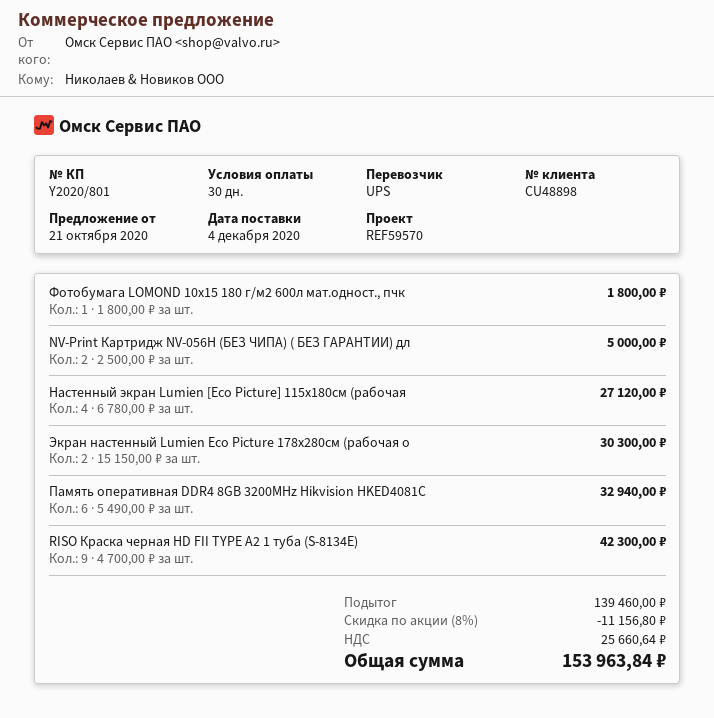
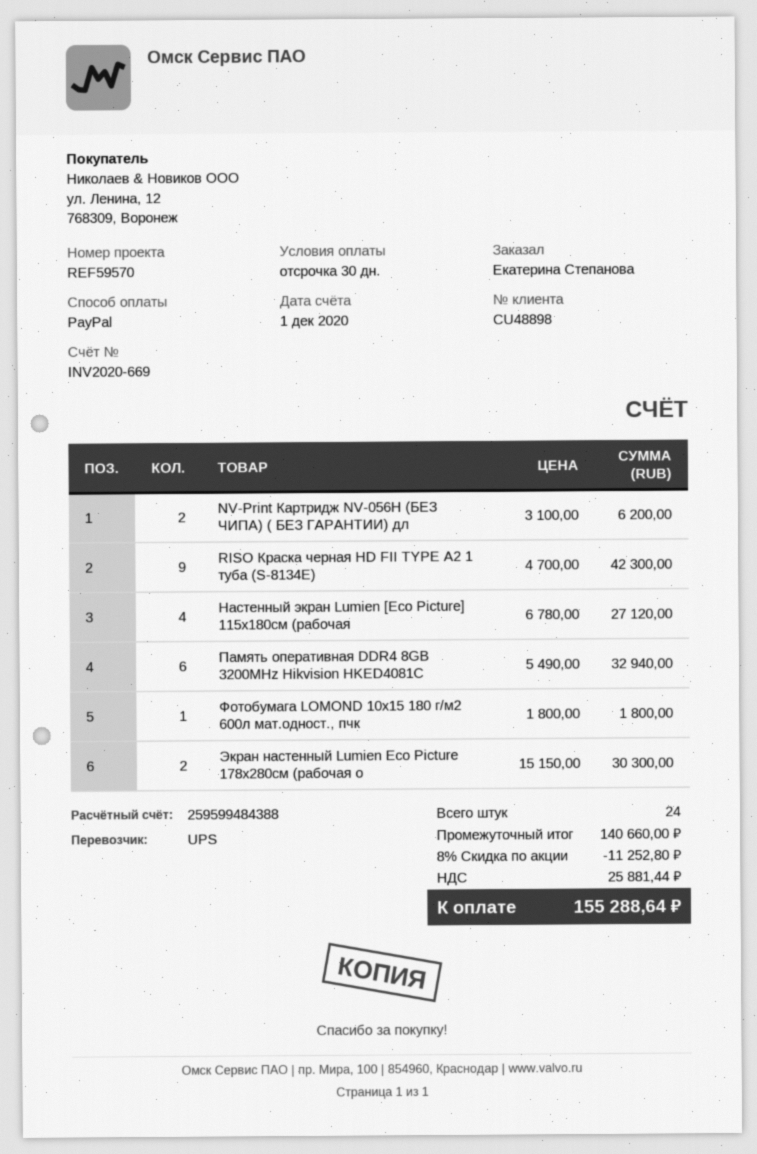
NV-Print Картридж NV-056H (БЕЗ ЧИПА) ( БЕЗ ГАРАНТИИ) дл: 2 x 2500.00 = 5000.00 -> 2 x 3100.00 = 6200.00
subtotal: 139460.00 -> 140660.00
discount: 8% = 11156.80 -> 8% = 11252.80
tax: 25660.64 -> 25881.44
total: 153963.84 -> 155288.64

